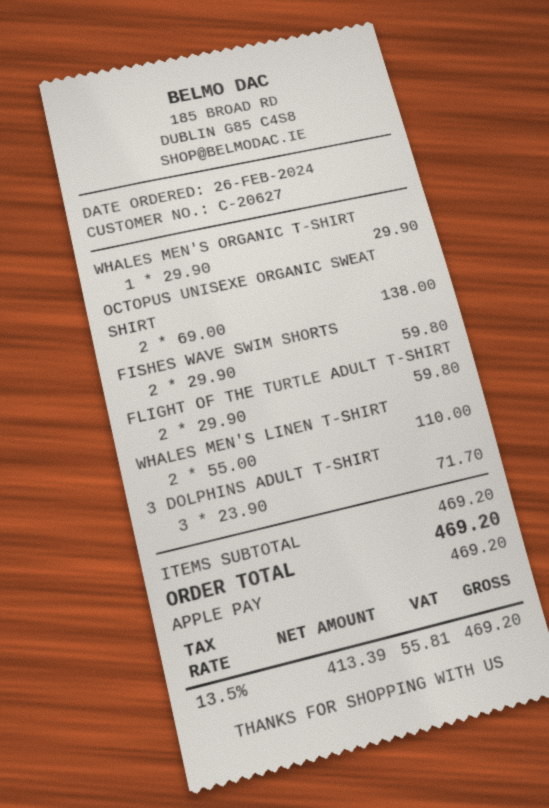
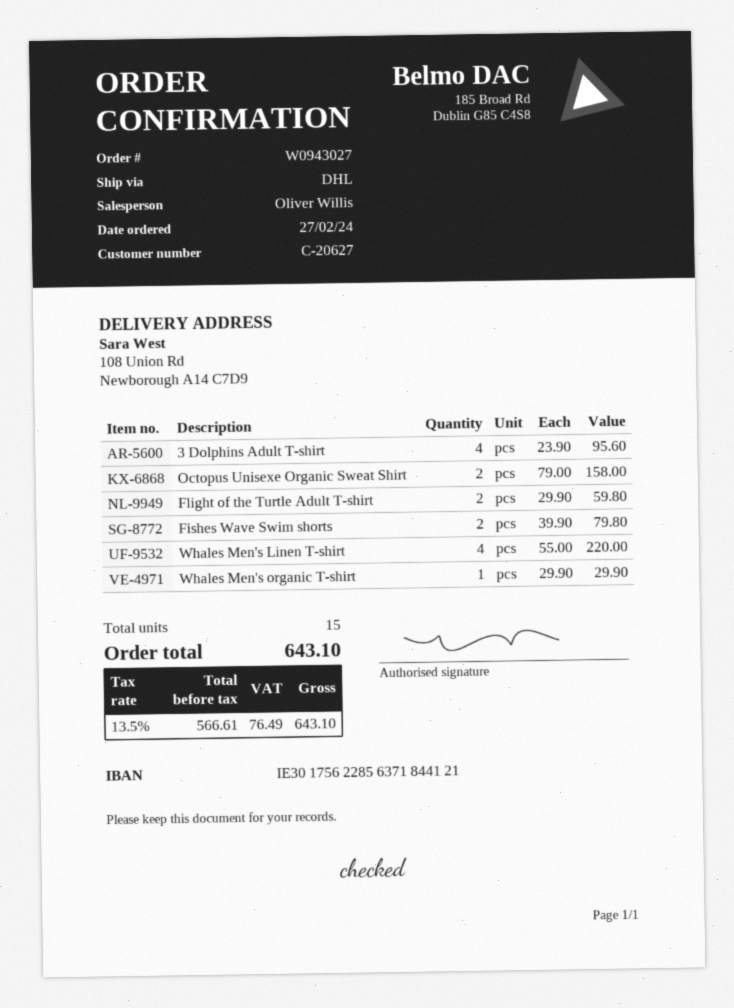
order date: 2024-02-26 -> 2024-02-27
OCTOPUS UNISEXE ORGANIC SWEAT SHIRT: 2 x 69.00 = 138.00 -> 2 x 79.00 = 158.00
FISHES WAVE SWIM SHORTS: 2 x 29.90 = 59.80 -> 2 x 39.90 = 79.80
WHALES MEN'S LINEN T-SHIRT: 2 x 55.00 = 110.00 -> 4 x 55.00 = 220.00
3 DOLPHINS ADULT T-SHIRT: 3 x 23.90 = 71.70 -> 4 x 23.90 = 95.60
net: 413.39 -> 566.61
tax: 13.5% = 55.81 -> 13.5% = 76.49
total: 469.20 -> 643.10

